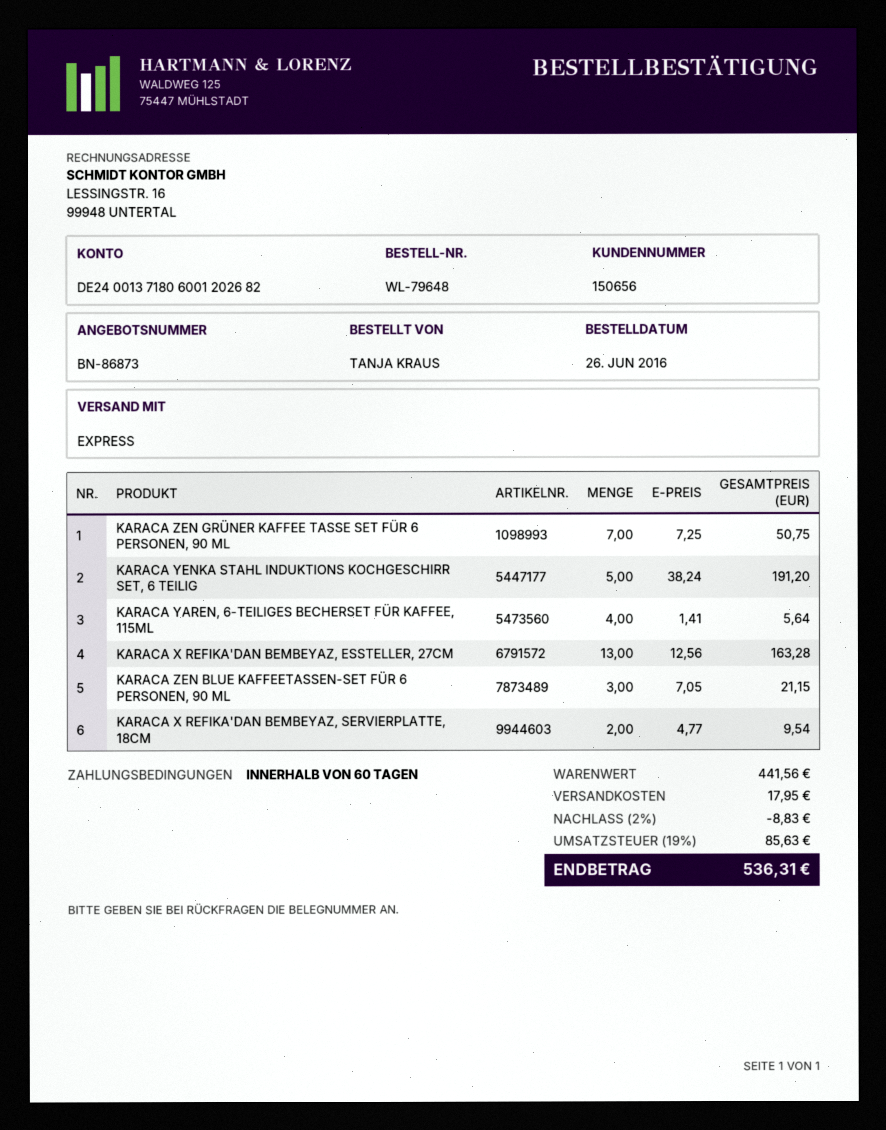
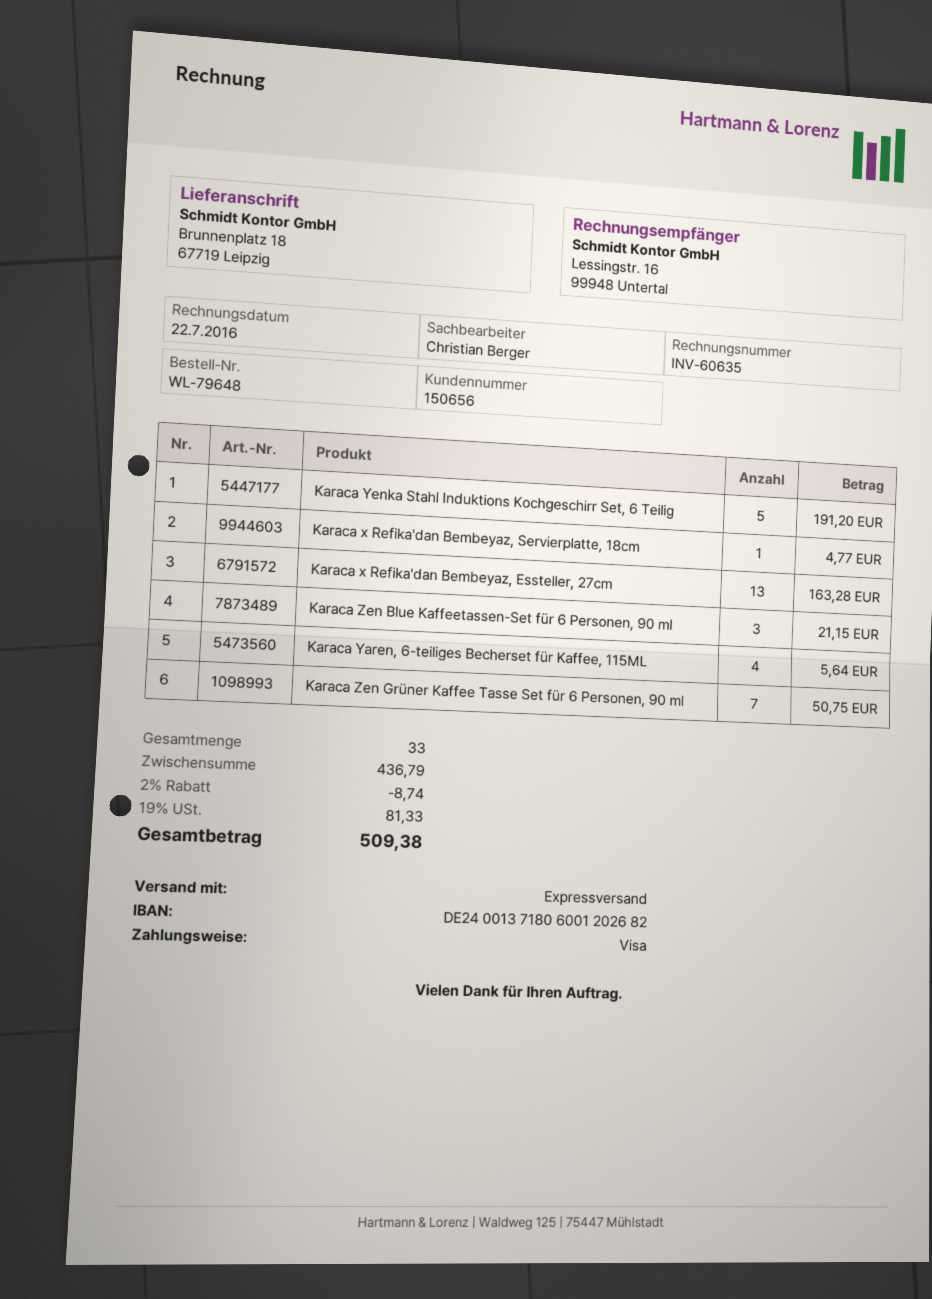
KARACA X REFIKA'DAN BEMBEYAZ, SERVIERPLATTE, 18CM: 2 for 9.54 -> 1 for 4.77
subtotal: 441.56 -> 436.79
discount: 2% = 8.83 -> 2% = 8.74
shipping: 17.95 -> none
tax: 19% = 85.63 -> 19% = 81.33
total: 536.31 -> 509.38

